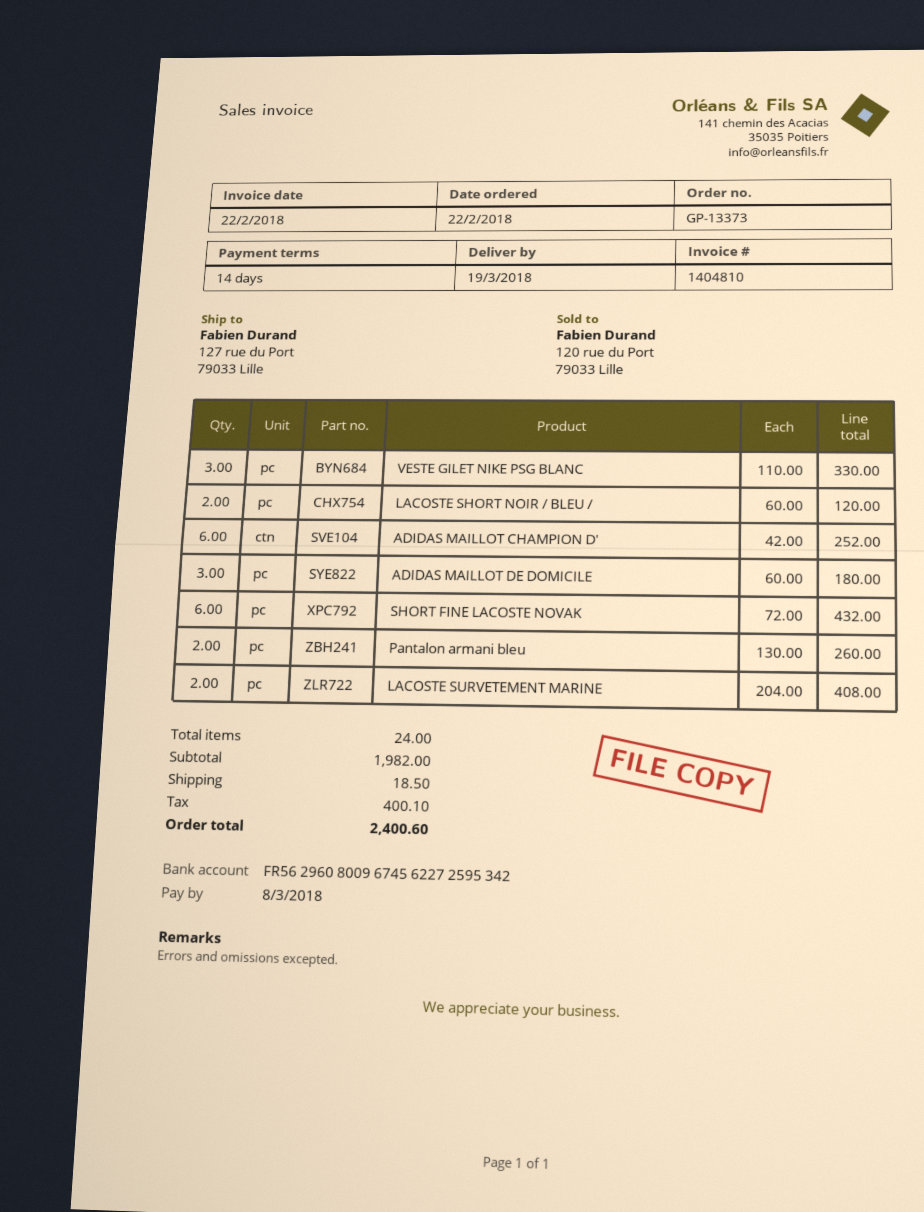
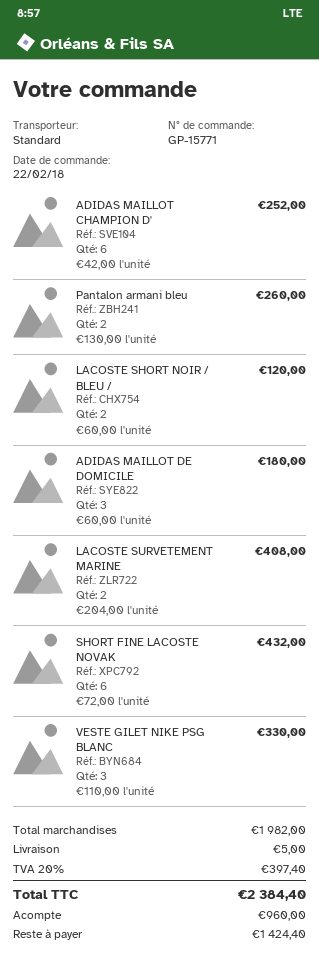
order number: GP-13373 -> GP-15771
shipping: 18.50 -> 5.00
tax: 400.10 -> 397.40
total: 2400.60 -> 2384.40

